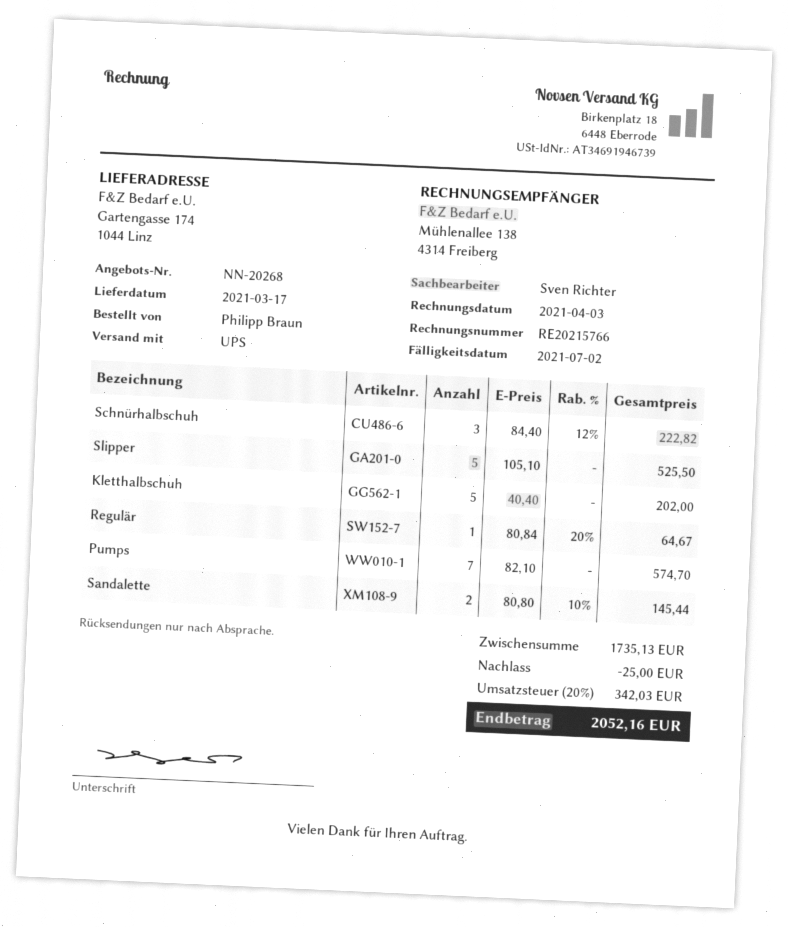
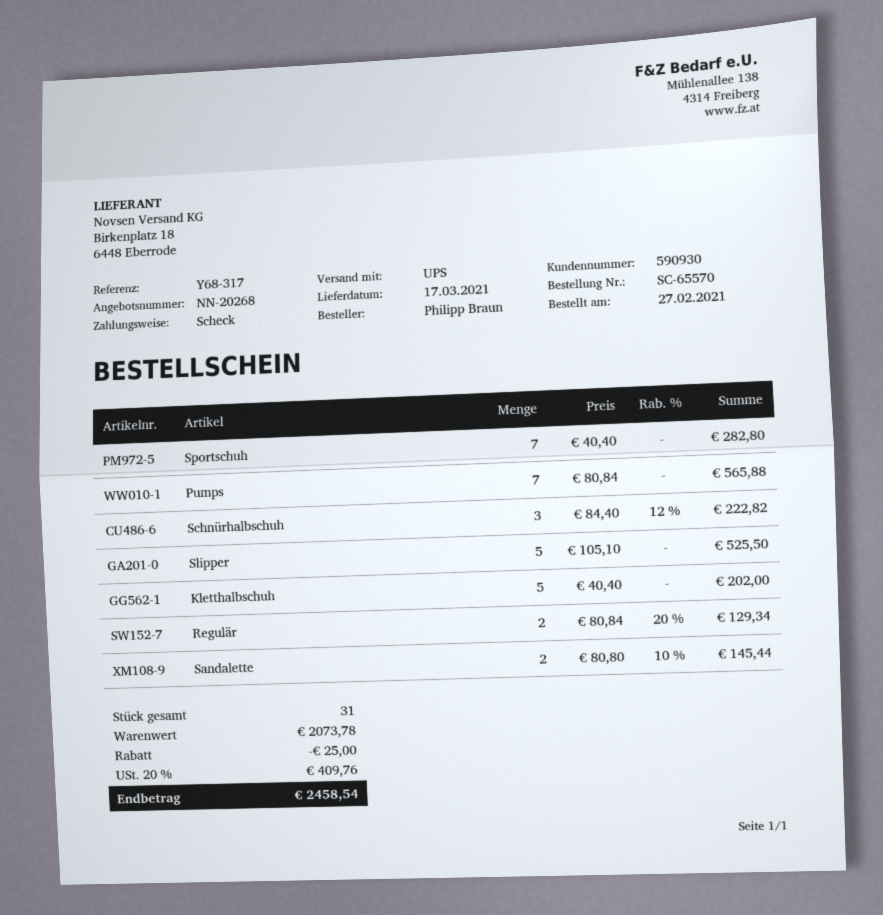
Regulär: 1 x 80.84 - 20% = 64.67 -> 2 x 80.84 - 20% = 129.34
Pumps: 7 x 82.10 = 574.70 -> 7 x 80.84 = 565.88
Sportschuh: none -> 7 x 40.40 = 282.80
subtotal: 1735.13 -> 2073.78
tax: 20% = 342.03 -> 20% = 409.76
total: 2052.16 -> 2458.54

